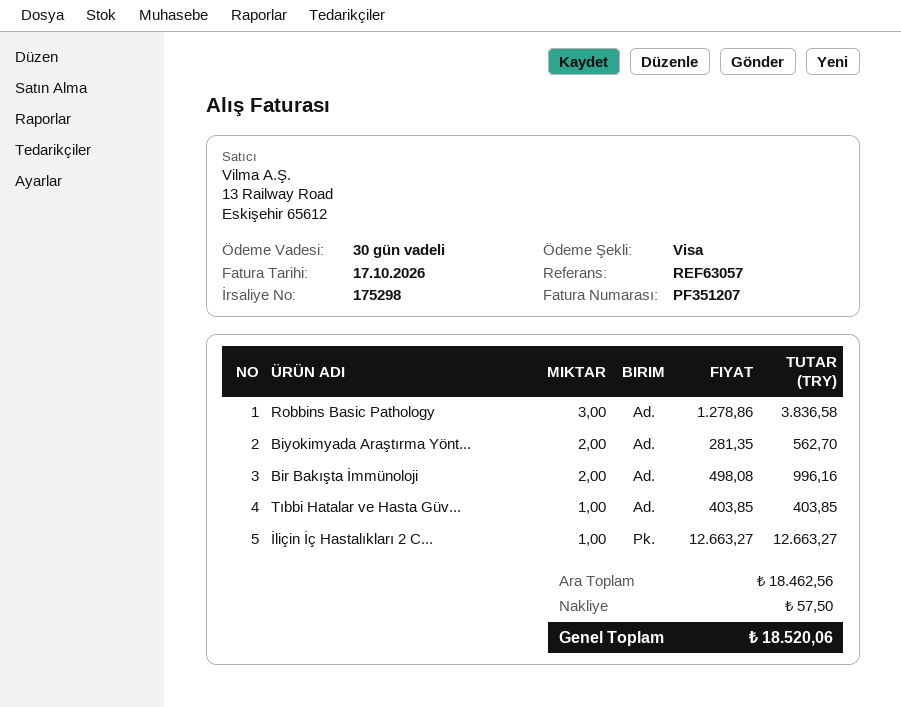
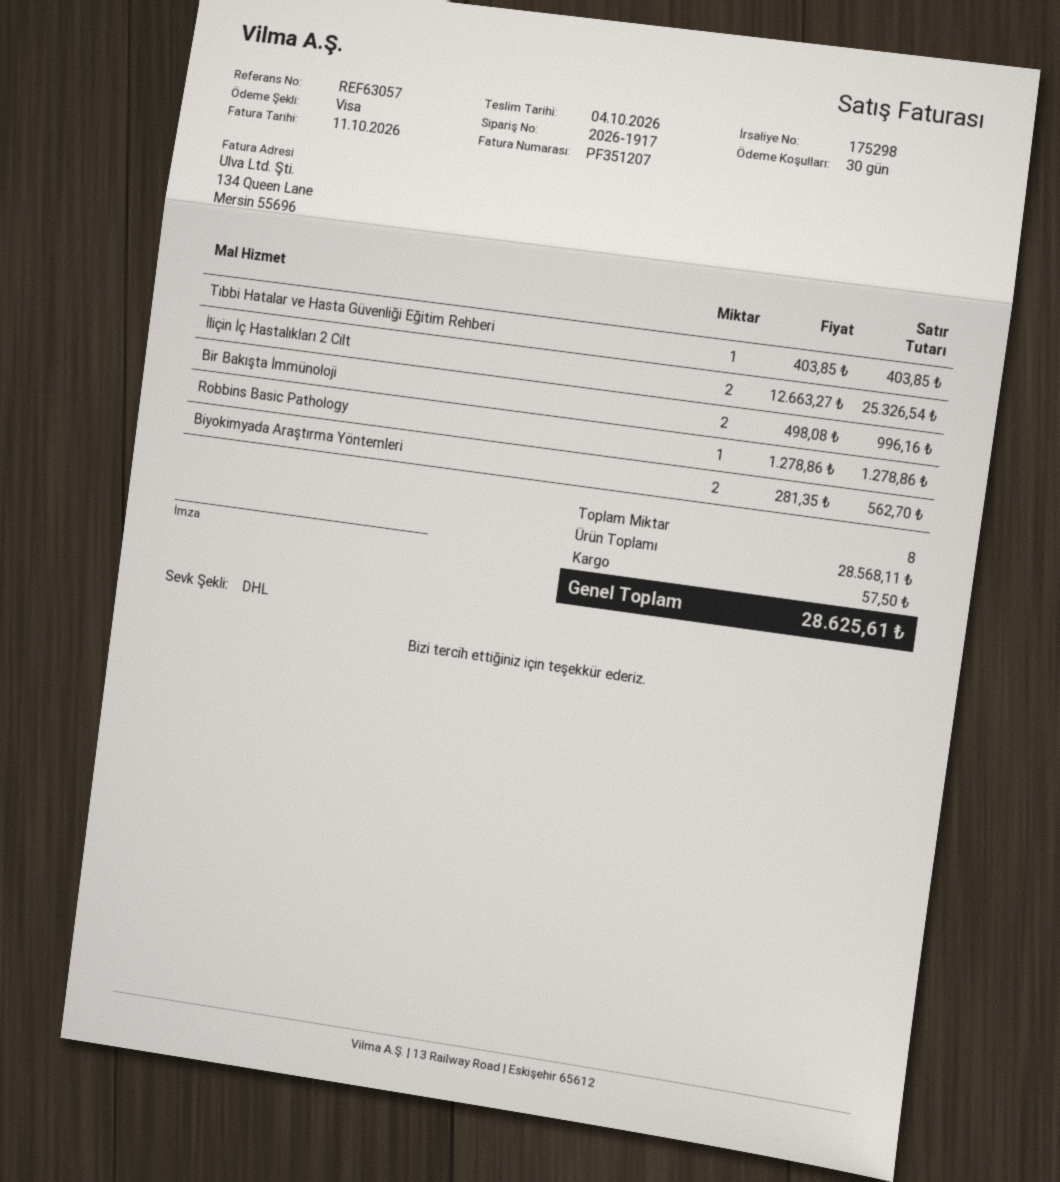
invoice date: 2026-10-17 -> 2026-10-11
Robbins Basic Pathology: 3 x 1278.86 = 3836.58 -> 1 x 1278.86 = 1278.86
İliçin İç Hastalıkları 2 C...: 1 x 12663.27 = 12663.27 -> 2 x 12663.27 = 25326.54
subtotal: 18462.56 -> 28568.11
total: 18520.06 -> 28625.61

